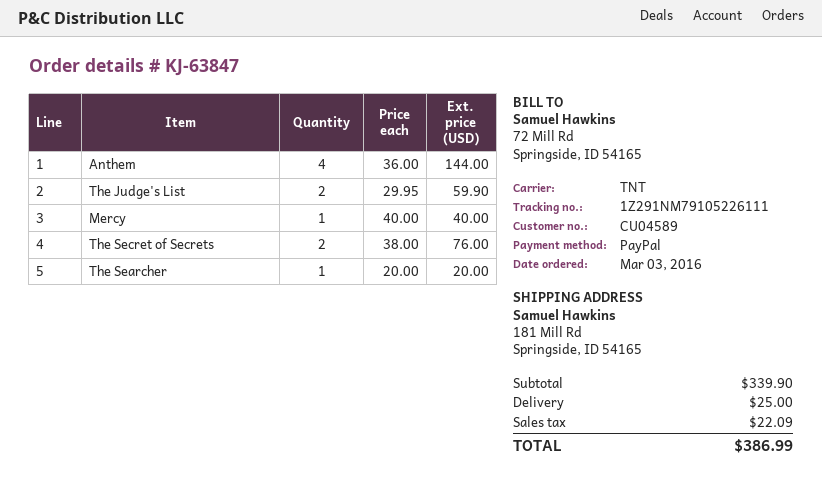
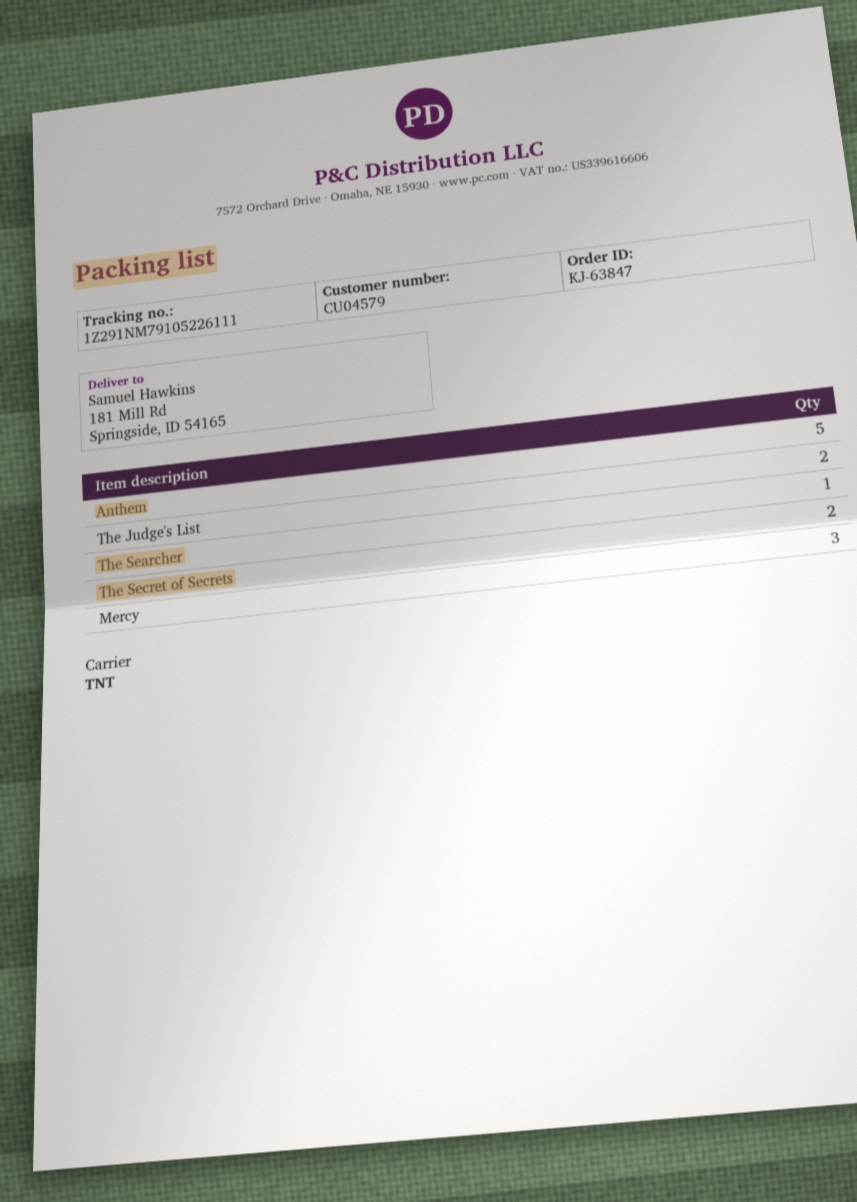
customer number: CU04589 -> CU04579
Anthem: 4 -> 5
Mercy: 1 -> 3

